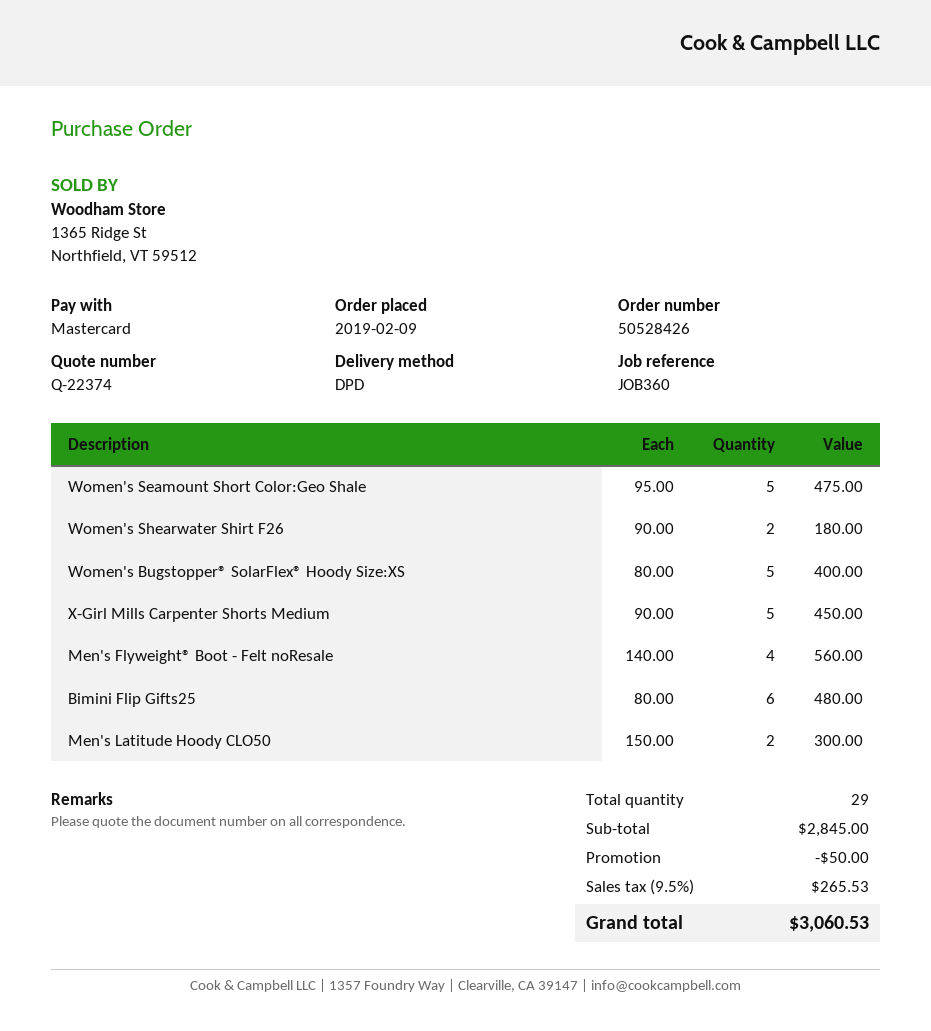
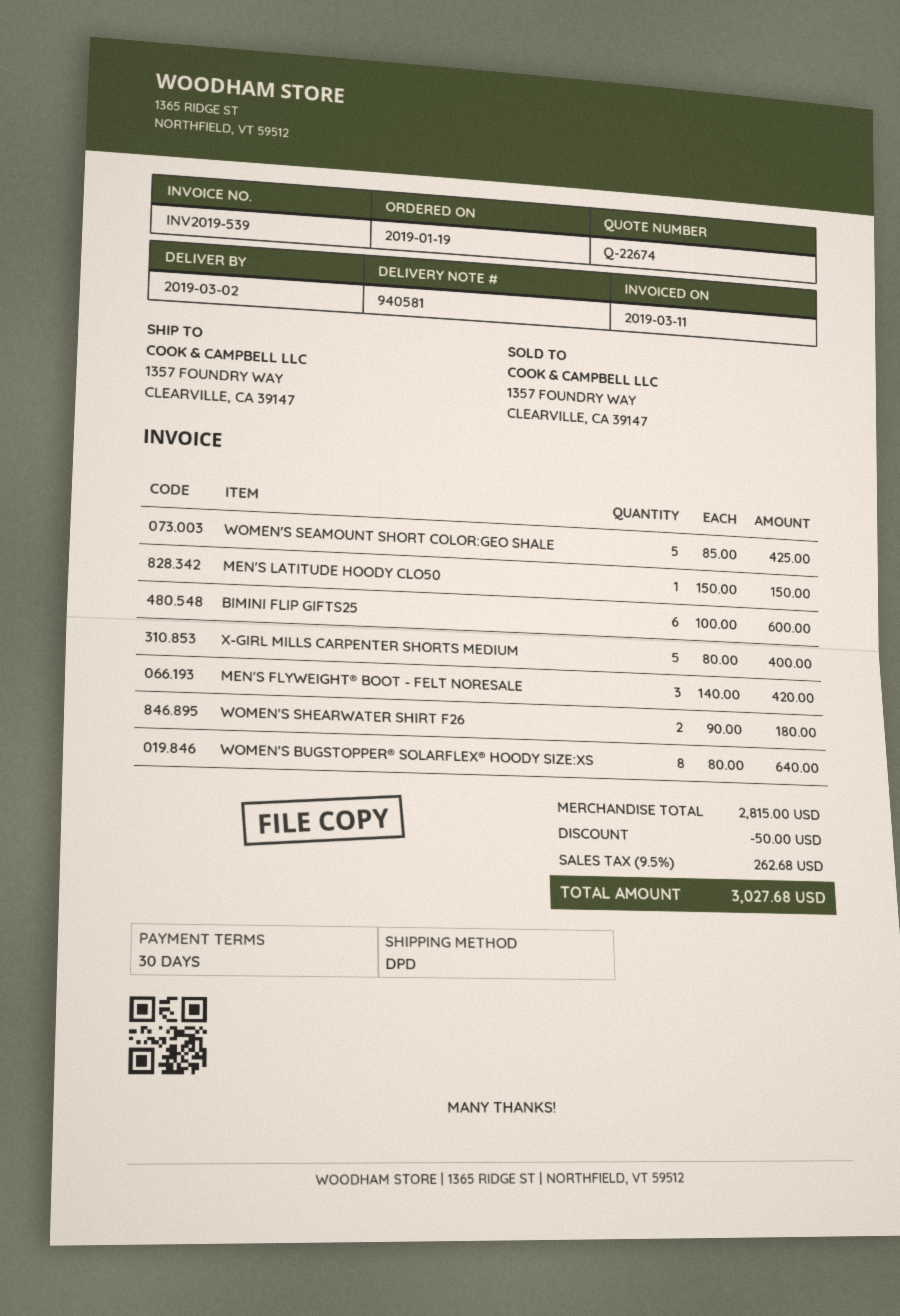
quote number: Q-22374 -> Q-22674
order date: 2019-02-09 -> 2019-01-19
Women's Seamount Short Color:Geo Shale: 5 x 95.00 = 475.00 -> 5 x 85.00 = 425.00
Women's Bugstopper® SolarFlex® Hoody Size:XS: 5 x 80.00 = 400.00 -> 8 x 80.00 = 640.00
X-Girl Mills Carpenter Shorts Medium: 5 x 90.00 = 450.00 -> 5 x 80.00 = 400.00
Men's Flyweight® Boot - Felt noResale: 4 x 140.00 = 560.00 -> 3 x 140.00 = 420.00
Bimini Flip Gifts25: 6 x 80.00 = 480.00 -> 6 x 100.00 = 600.00
Men's Latitude Hoody CLO50: 2 x 150.00 = 300.00 -> 1 x 150.00 = 150.00
subtotal: 2845.00 -> 2815.00
tax: 9.5% = 265.53 -> 9.5% = 262.68
total: 3060.53 -> 3027.68

